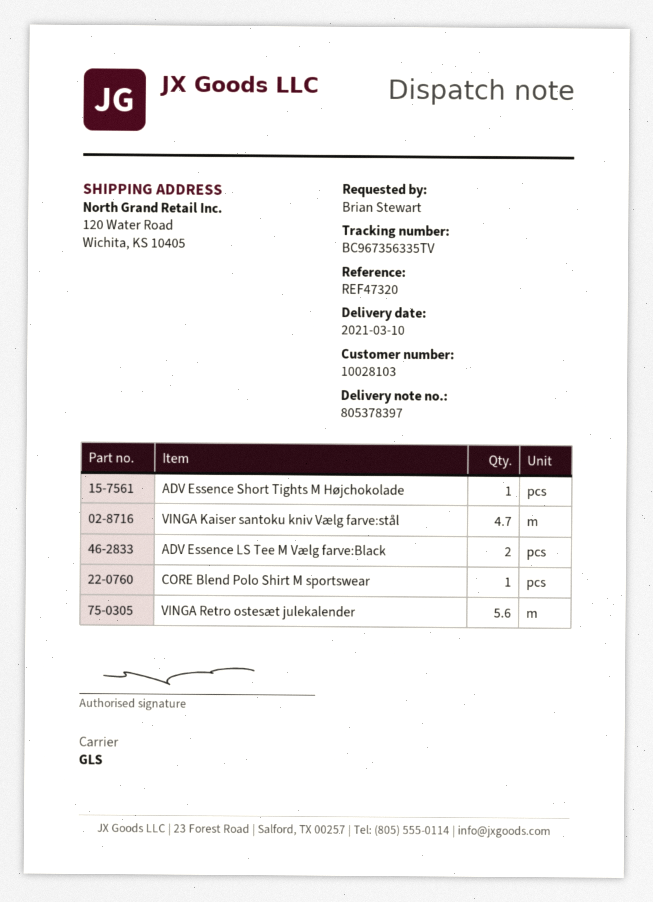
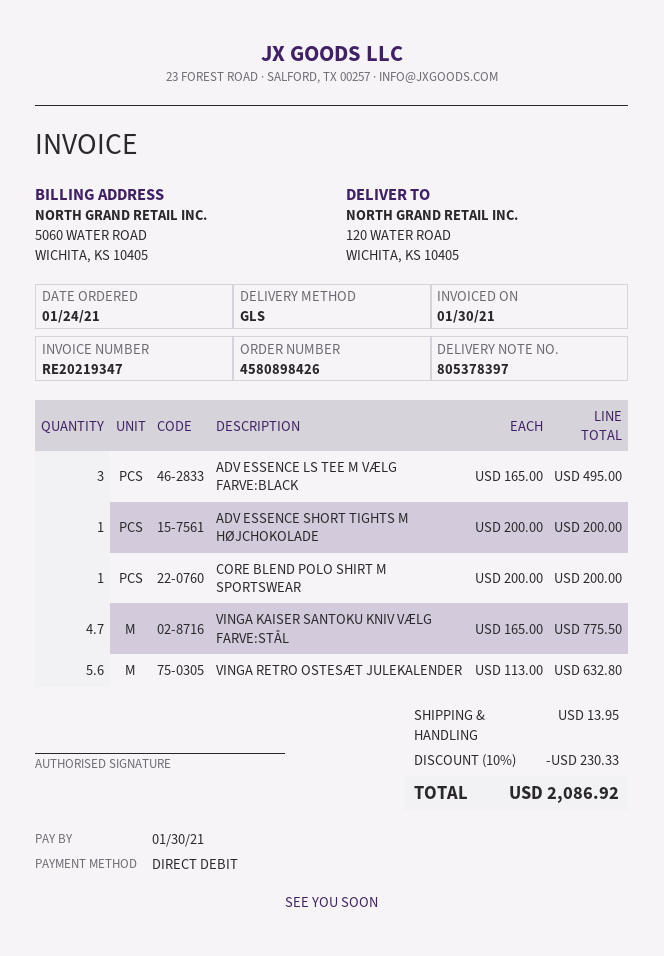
ADV Essence LS Tee M Vælg farve:Black: 2 -> 3

